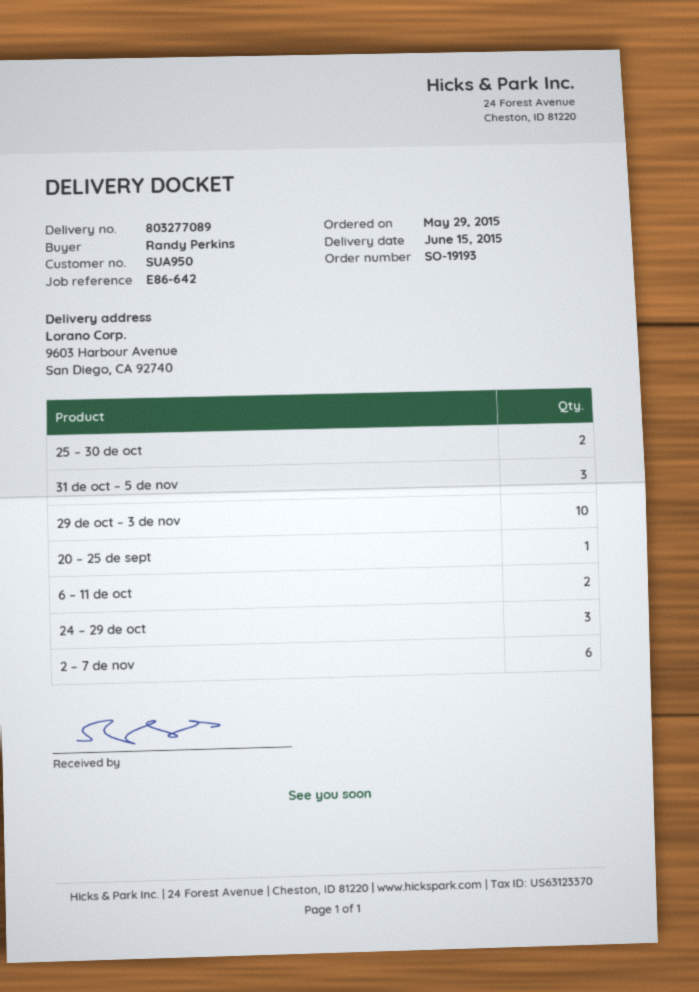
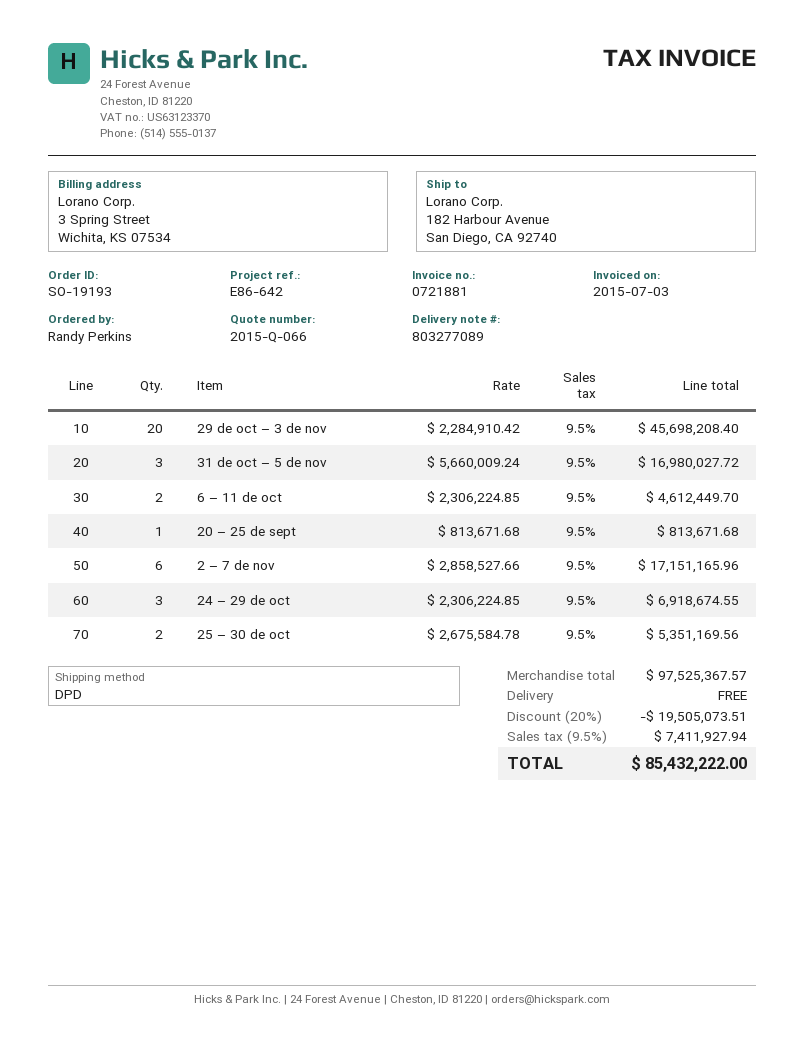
ship to: 9603 Harbour Avenue, San Diego, CA 92740 -> 182 Harbour Avenue, San Diego, CA 92740
29 de oct – 3 de nov: 10 -> 20

